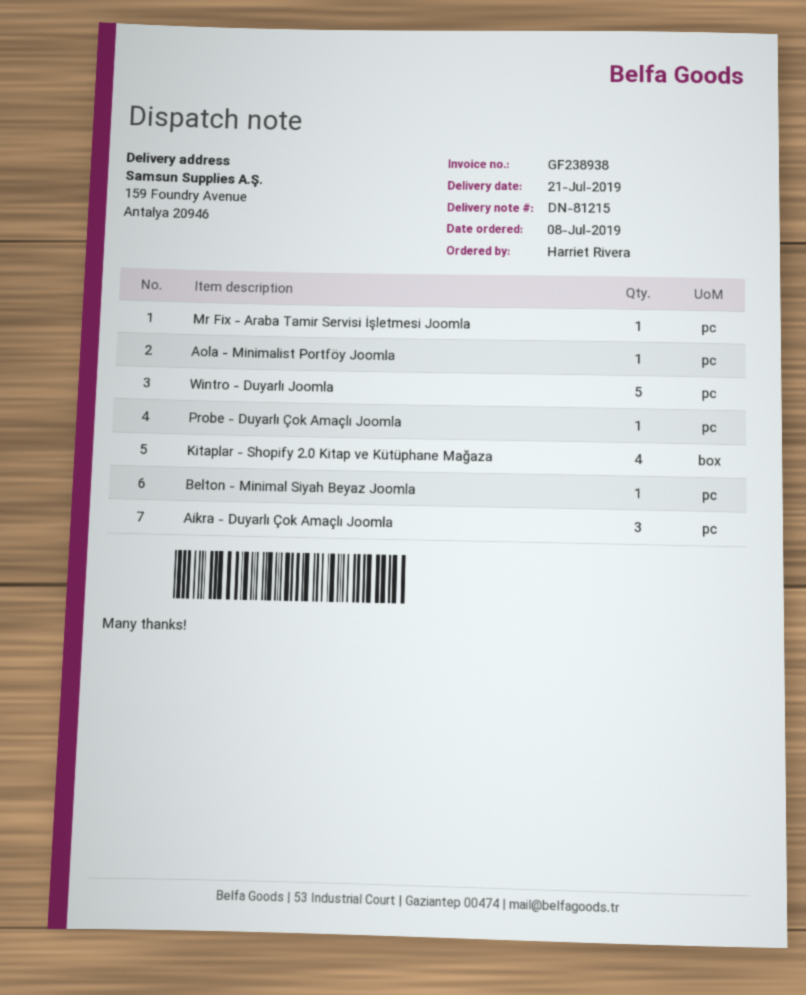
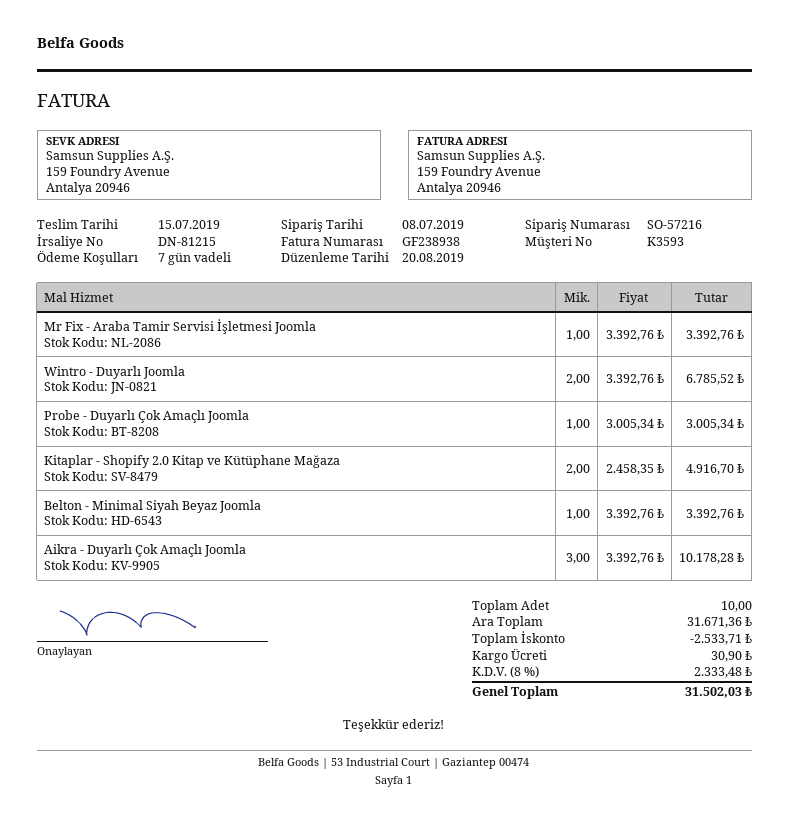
delivery date: 2019-07-21 -> 2019-07-15
Aola - Minimalist Portföy Joomla: 1 -> none
Wintro - Duyarlı Joomla: 5 -> 2
Kitaplar - Shopify 2.0 Kitap ve Kütüphane Mağaza: 4 -> 2

